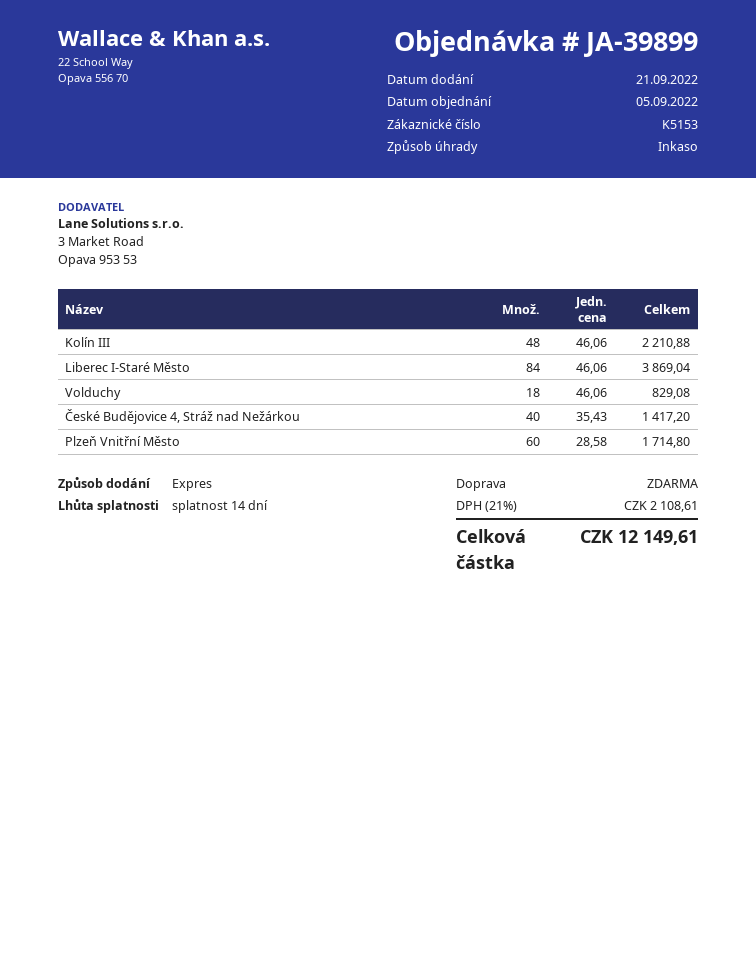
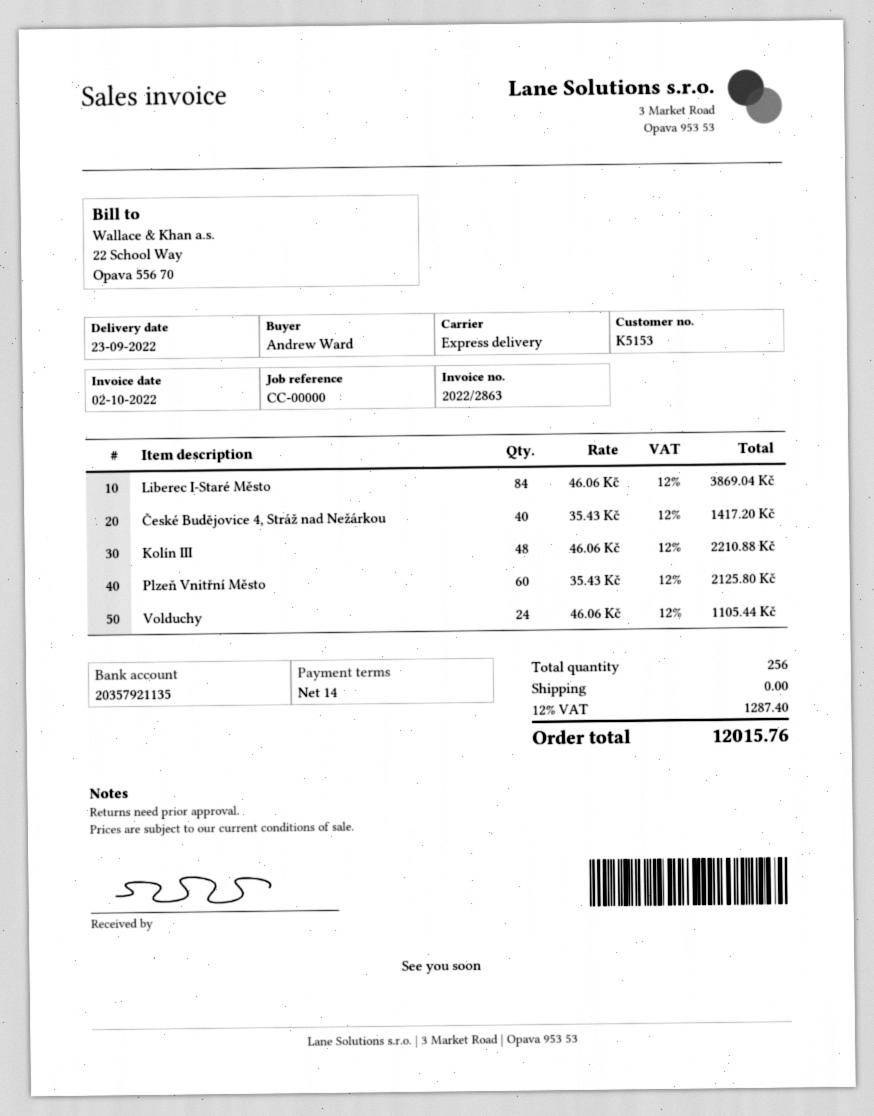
delivery date: 2022-09-21 -> 2022-09-23
Volduchy: 18 x 46.06 = 829.08 -> 24 x 46.06 = 1105.44
Plzeň Vnitřní Město: 60 x 28.58 = 1714.80 -> 60 x 35.43 = 2125.80
tax: 21% = 2108.61 -> 12% = 1287.40
total: 12149.61 -> 12015.76

